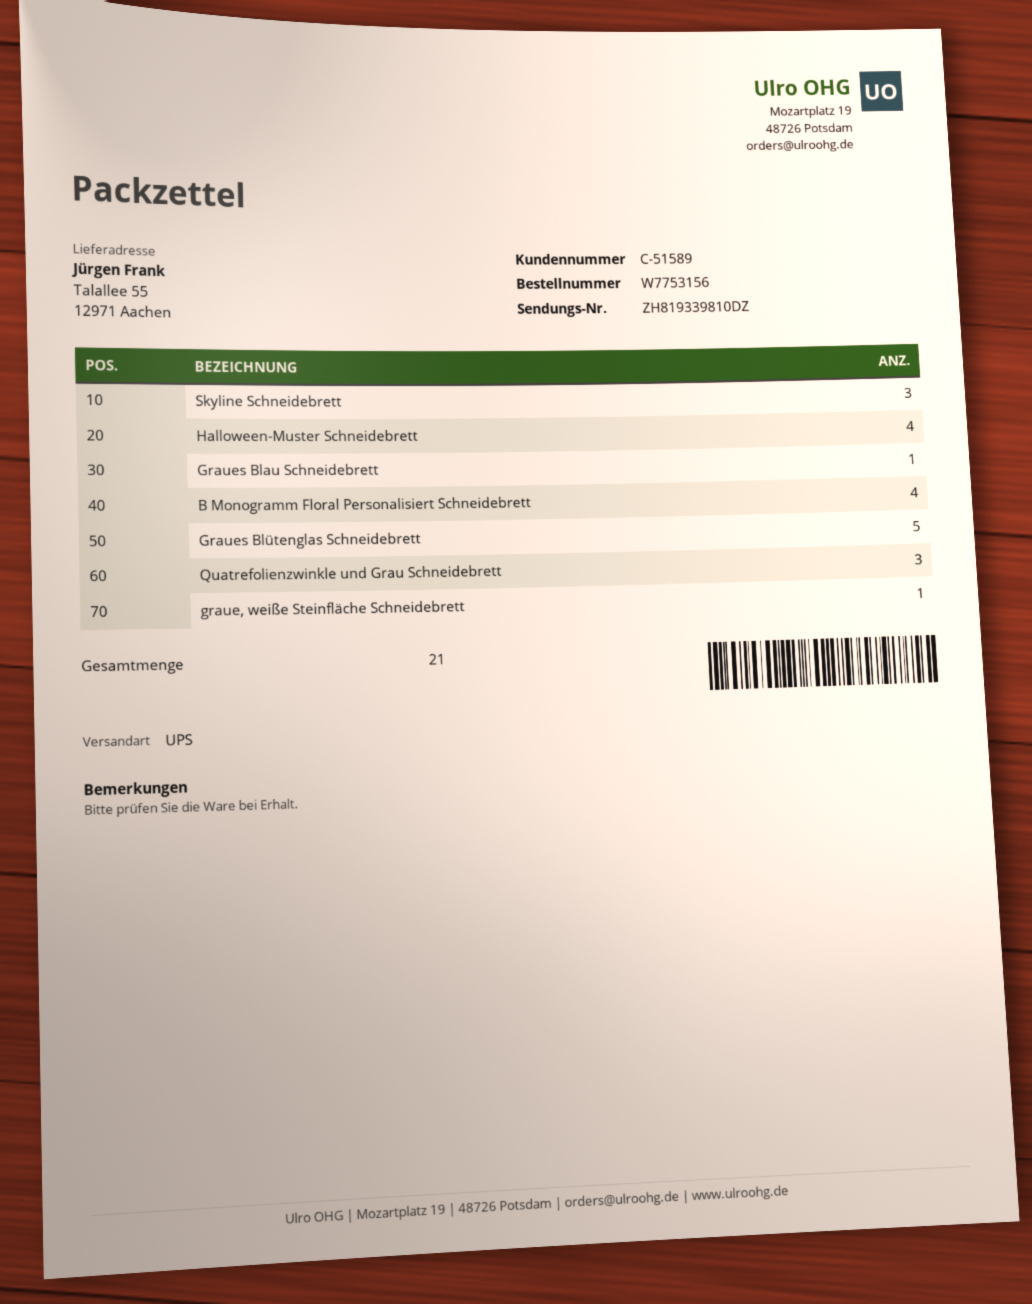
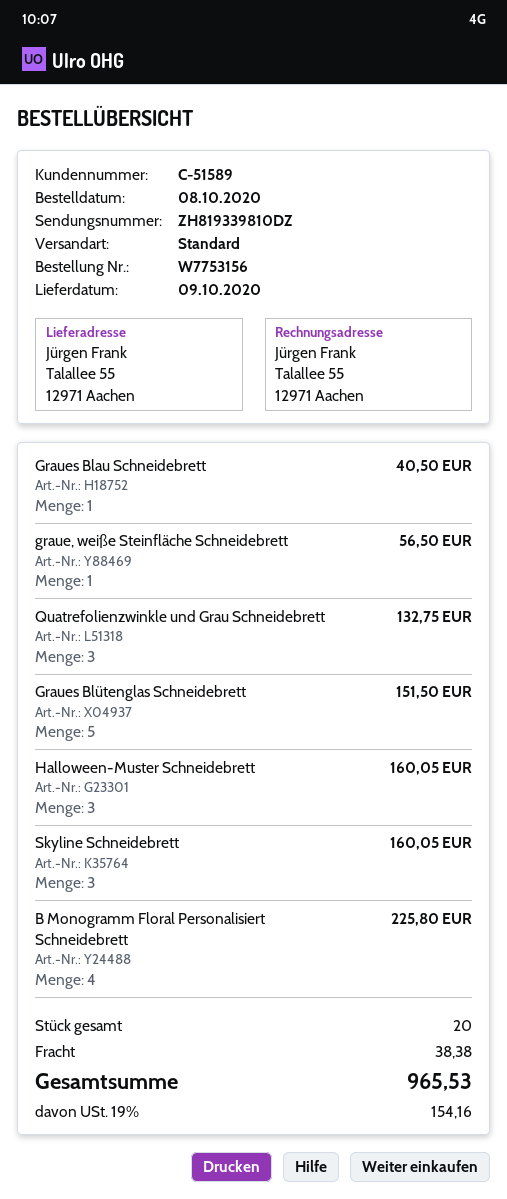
shipping method: UPS -> standard
Halloween-Muster Schneidebrett: 4 -> 3
total quantity: 21 -> 20

